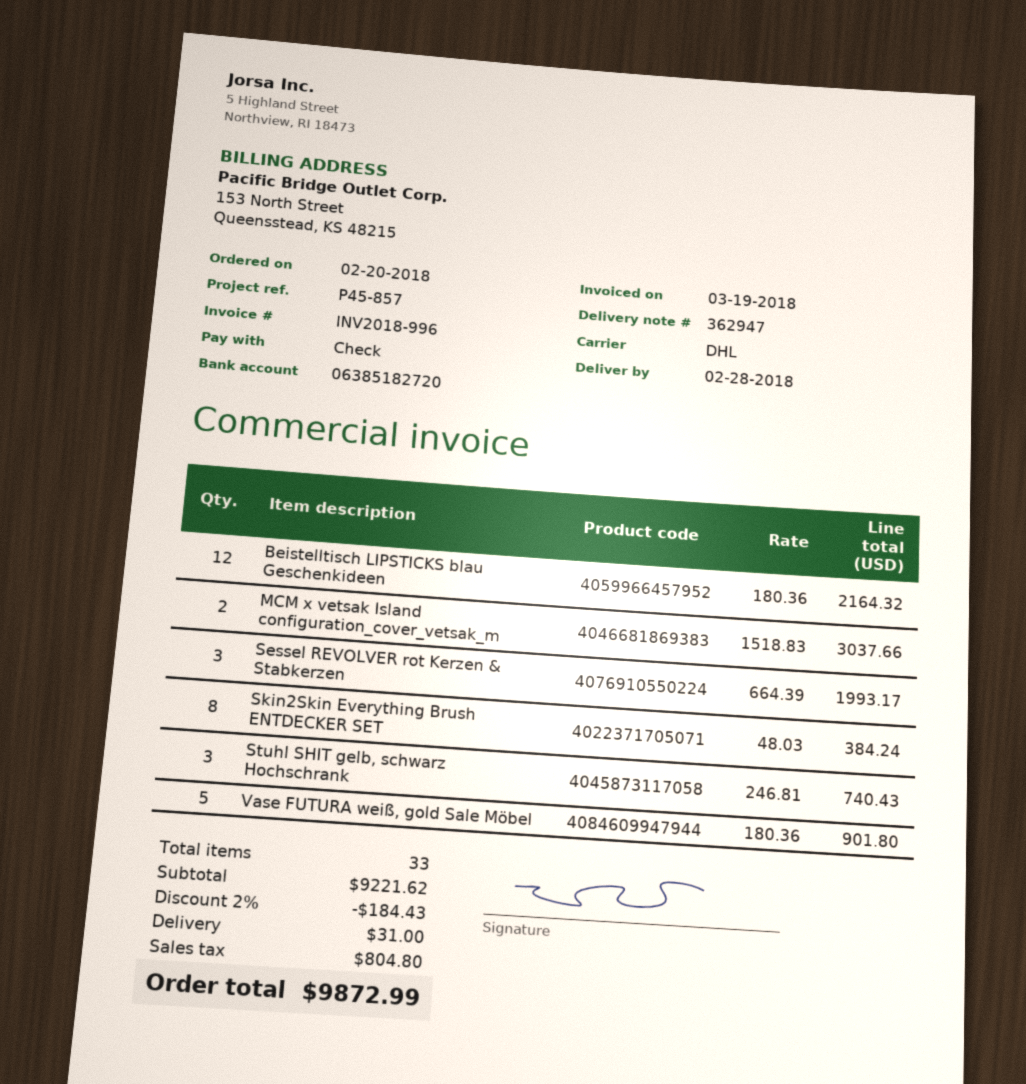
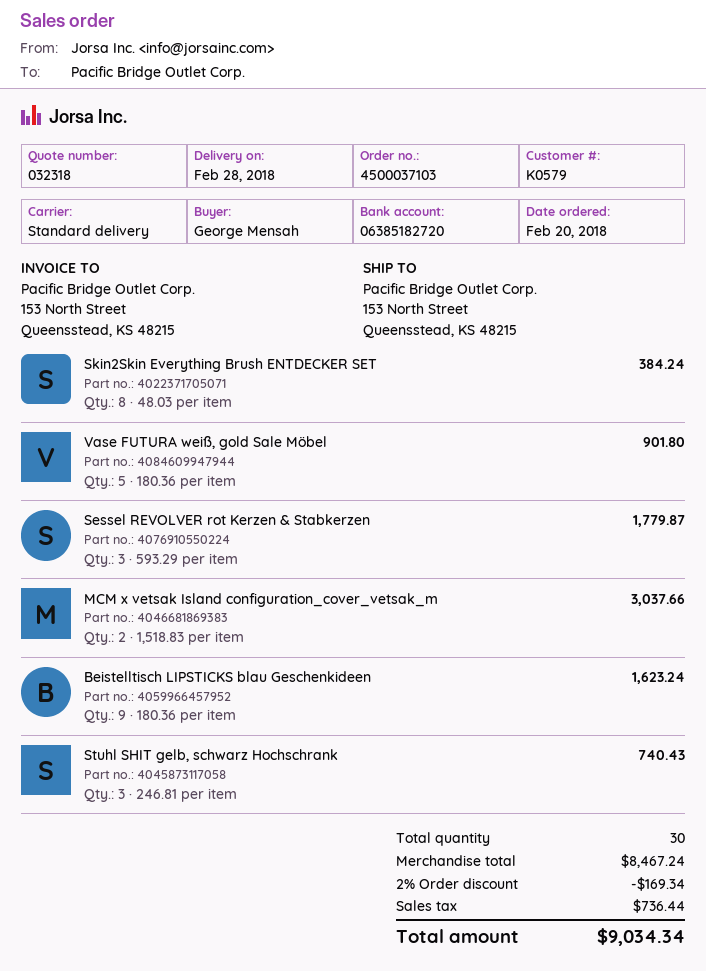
shipping method: DHL -> standard
Beistelltisch LIPSTICKS blau Geschenkideen: 12 x 180.36 = 2164.32 -> 9 x 180.36 = 1623.24
Sessel REVOLVER rot Kerzen & Stabkerzen: 3 x 664.39 = 1993.17 -> 3 x 593.29 = 1779.87
total quantity: 33 -> 30
subtotal: 9221.62 -> 8467.24
discount: 2% = 184.43 -> 2% = 169.34
shipping: 31.00 -> none
tax: 804.80 -> 736.44
total: 9872.99 -> 9034.34

